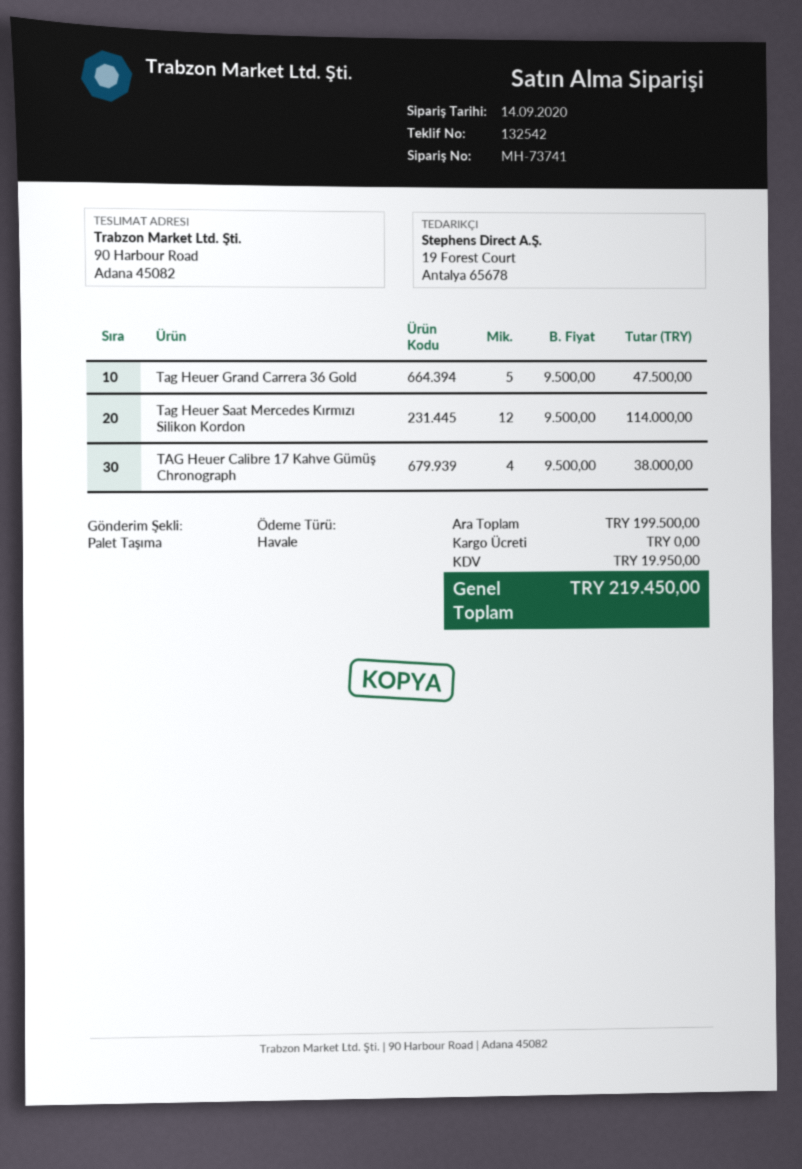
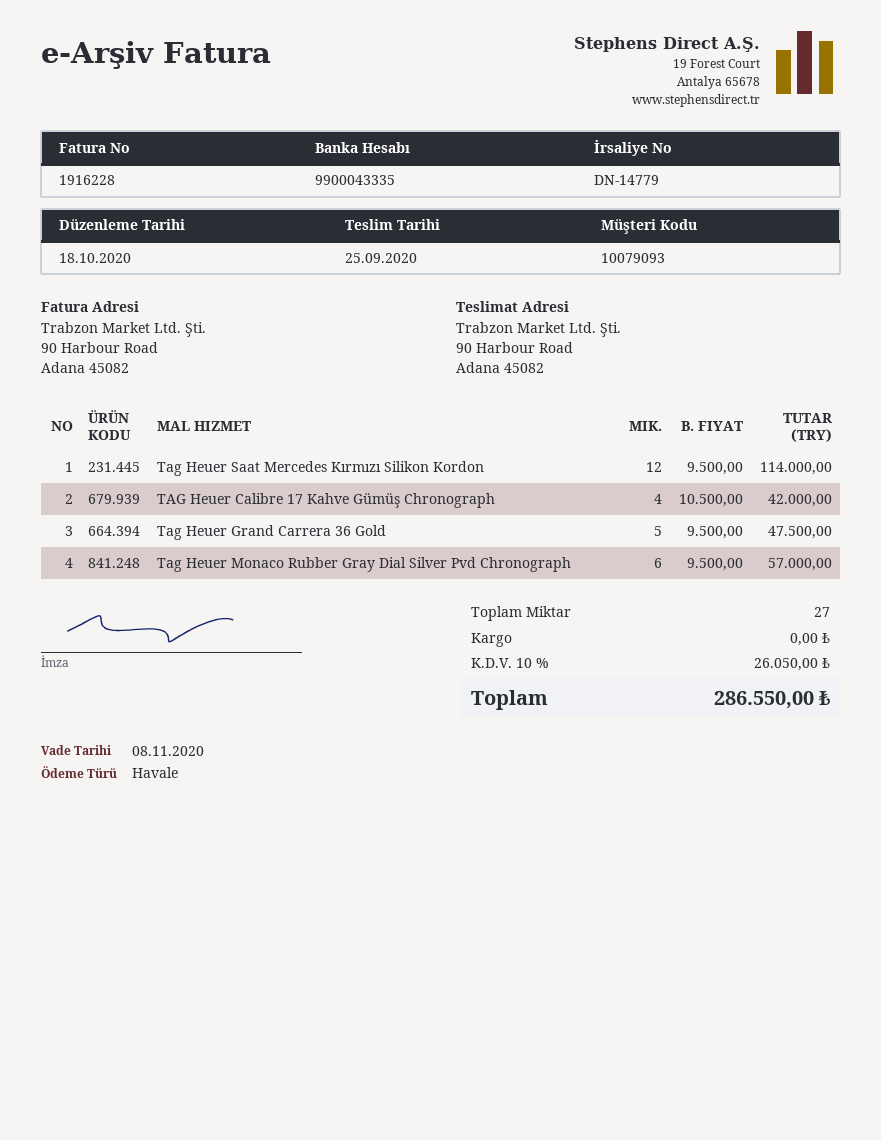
TAG Heuer Calibre 17 Kahve Gümüş Chronograph: 4 x 9500.00 = 38000.00 -> 4 x 10500.00 = 42000.00
Tag Heuer Monaco Rubber Gray Dial Silver Pvd Chronograph: none -> 6 x 9500.00 = 57000.00
tax: 19950.00 -> 26050.00
total: 219450.00 -> 286550.00

